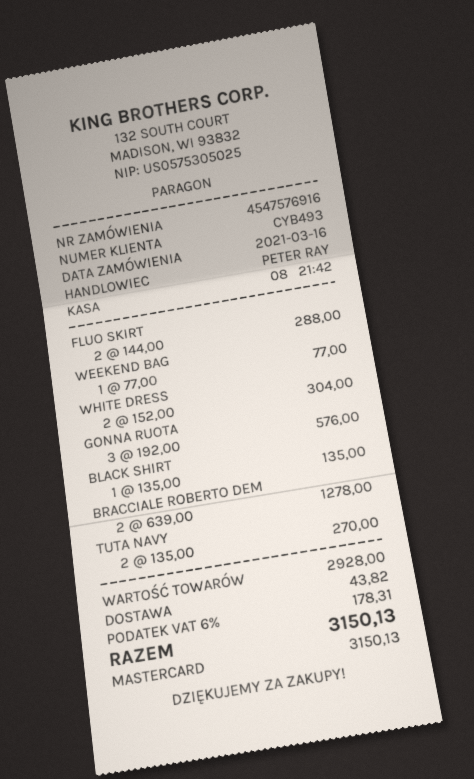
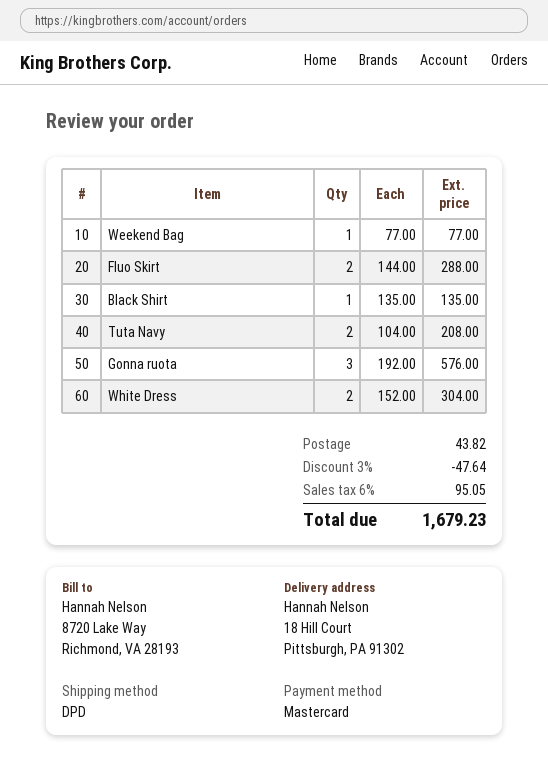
BRACCIALE ROBERTO DEM: 2 x 639.00 = 1278.00 -> none
TUTA NAVY: 2 x 135.00 = 270.00 -> 2 x 104.00 = 208.00
discount: none -> 3% = 47.64
tax: 6% = 178.31 -> 6% = 95.05
total: 3150.13 -> 1679.23

